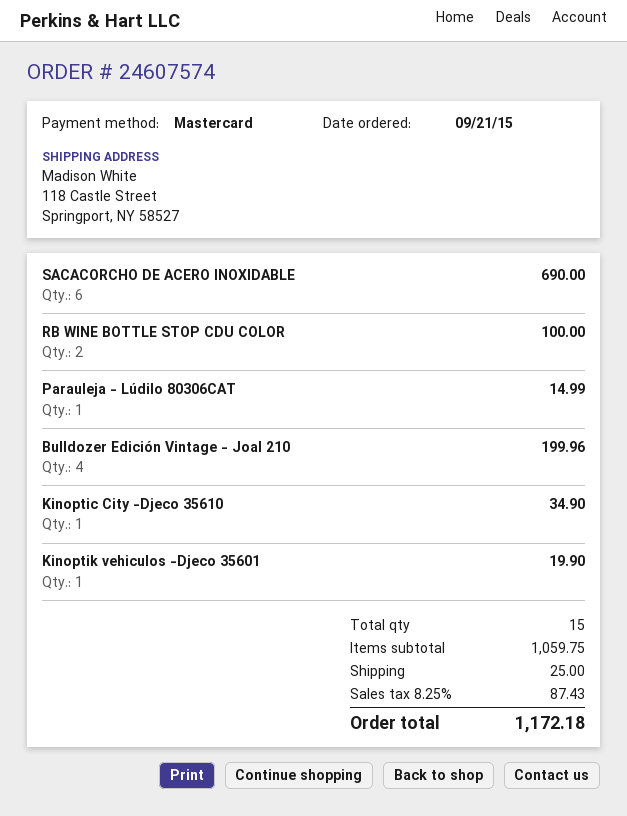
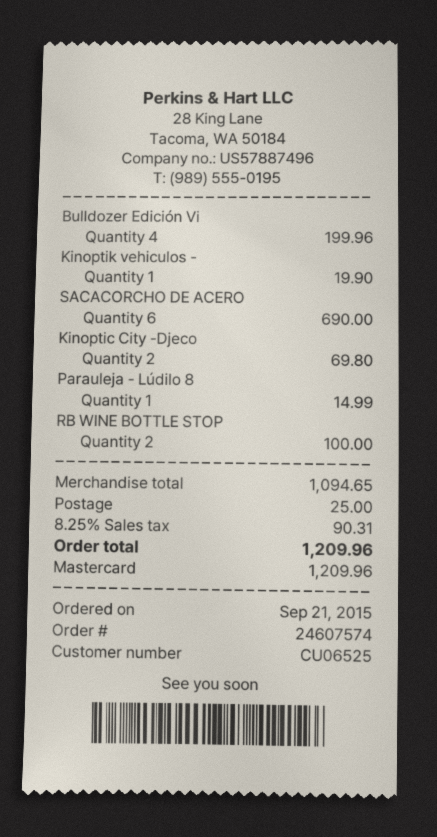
Kinoptic City -Djeco 35610: 1 for 34.90 -> 2 for 69.80
subtotal: 1059.75 -> 1094.65
tax: 8.25% = 87.43 -> 8.25% = 90.31
total: 1172.18 -> 1209.96

